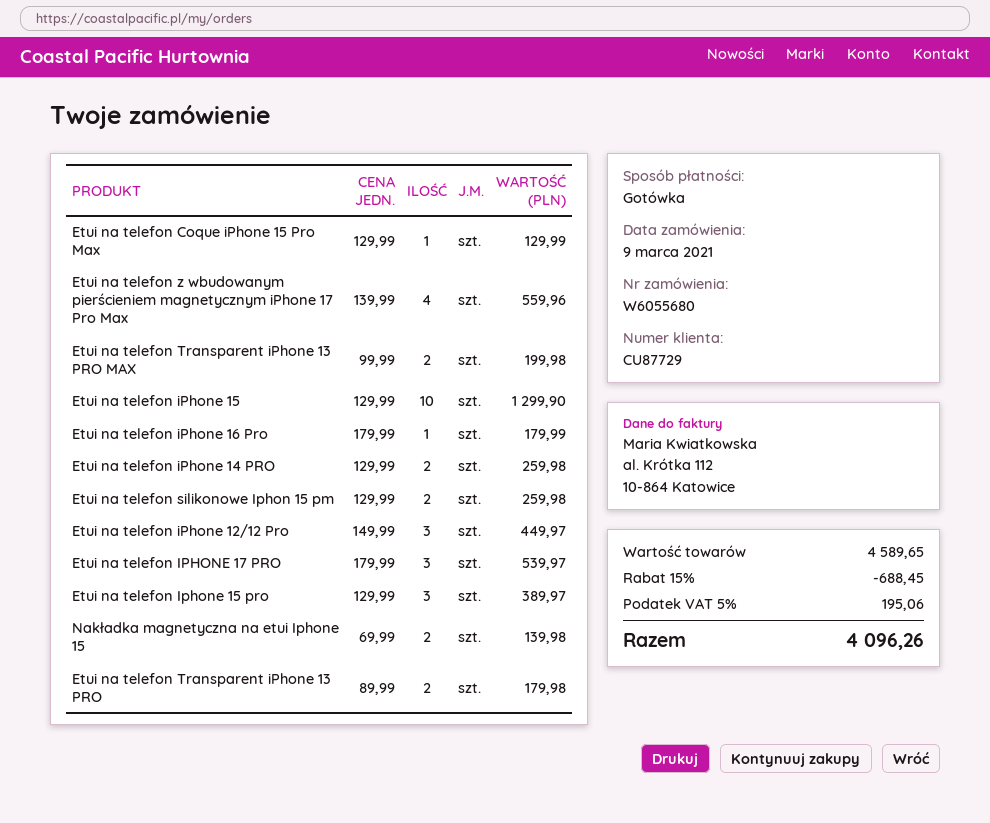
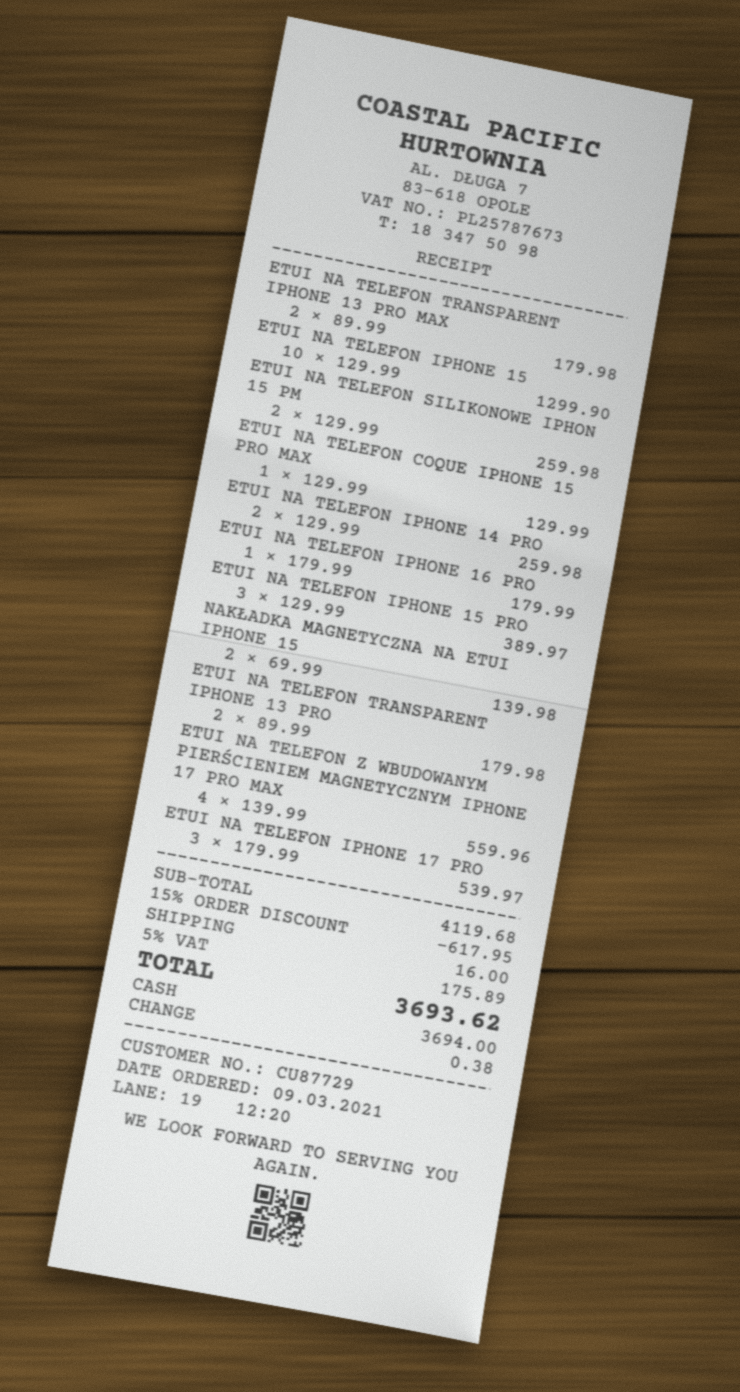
Etui na telefon Transparent iPhone 13 PRO MAX: 2 x 99.99 = 199.98 -> 2 x 89.99 = 179.98
Etui na telefon iPhone 12/12 Pro: 3 x 149.99 = 449.97 -> none
subtotal: 4589.65 -> 4119.68
discount: 15% = 688.45 -> 15% = 617.95
shipping: none -> 16.00
tax: 5% = 195.06 -> 5% = 175.89
total: 4096.26 -> 3693.62

